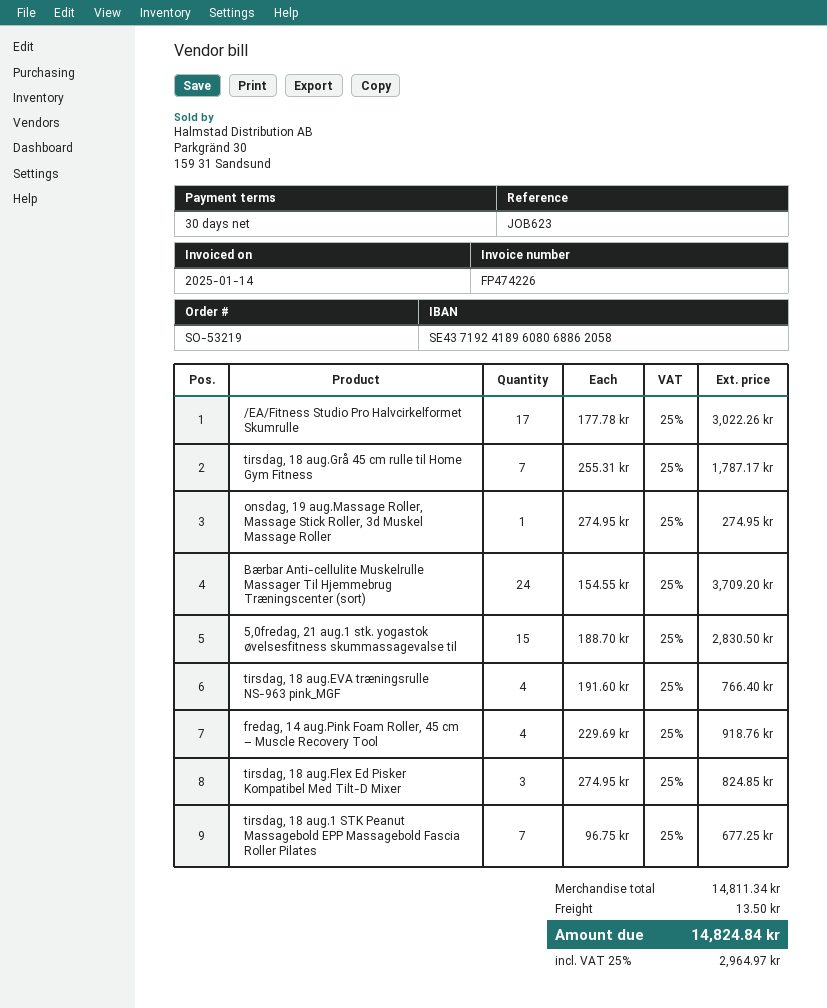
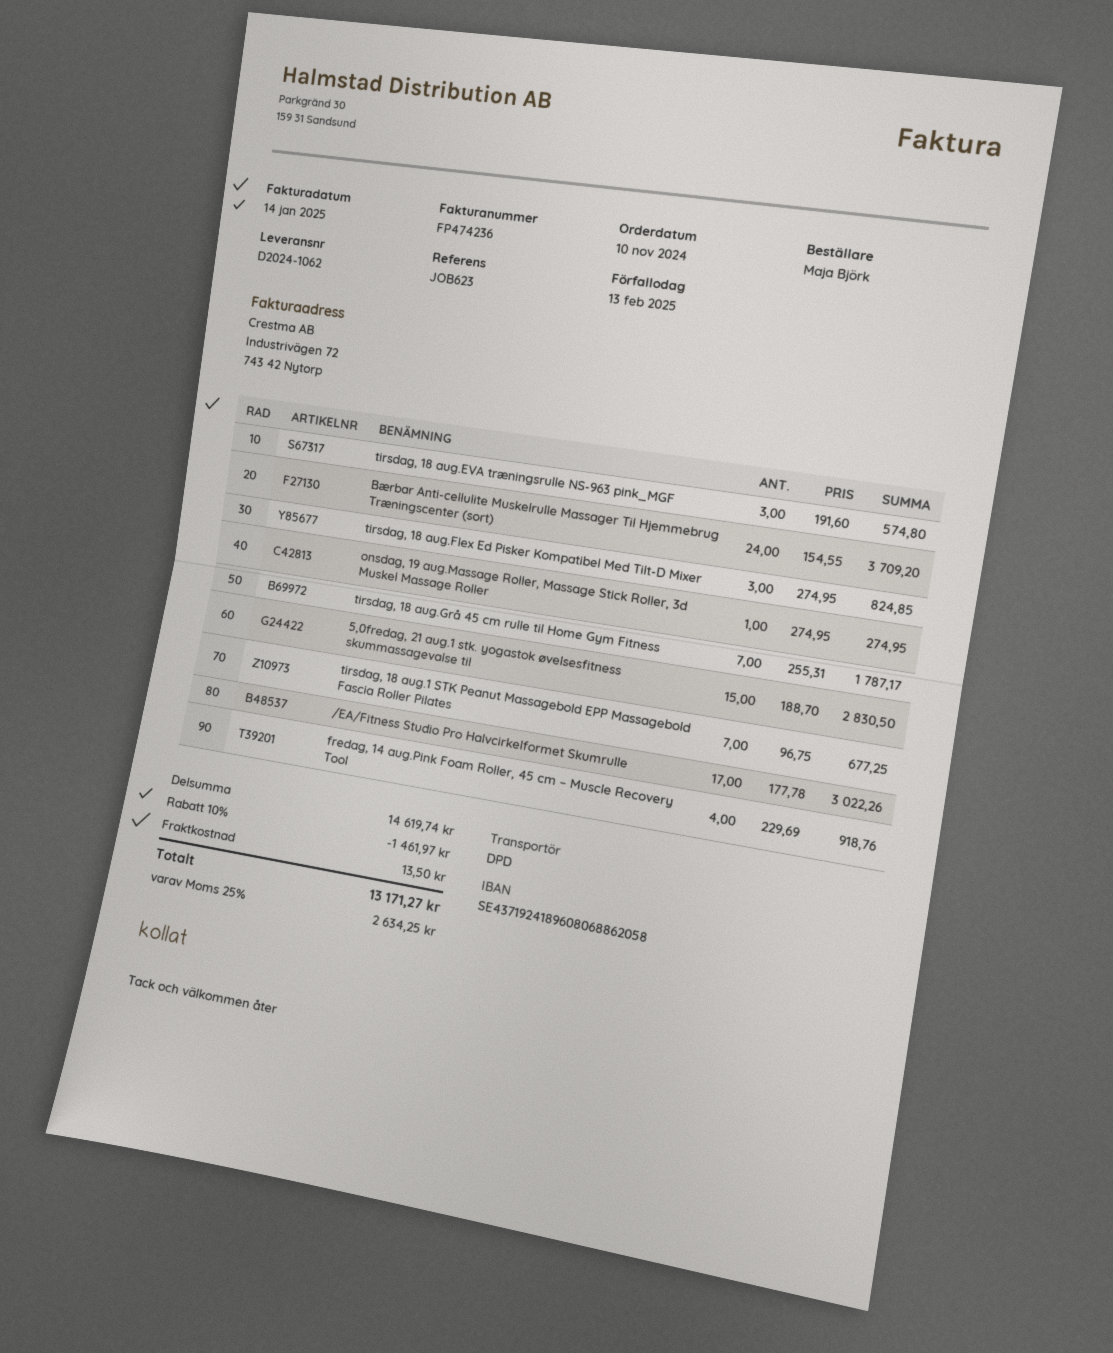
invoice number: FP474226 -> FP474236
tirsdag, 18 aug.EVA træningsrulle NS-963 pink_MGF: 4 x 191.60 = 766.40 -> 3 x 191.60 = 574.80
subtotal: 14811.34 -> 14619.74
discount: none -> 10% = 1461.97
tax: 25% = 2964.97 -> 25% = 2634.25
total: 14824.84 -> 13171.27

